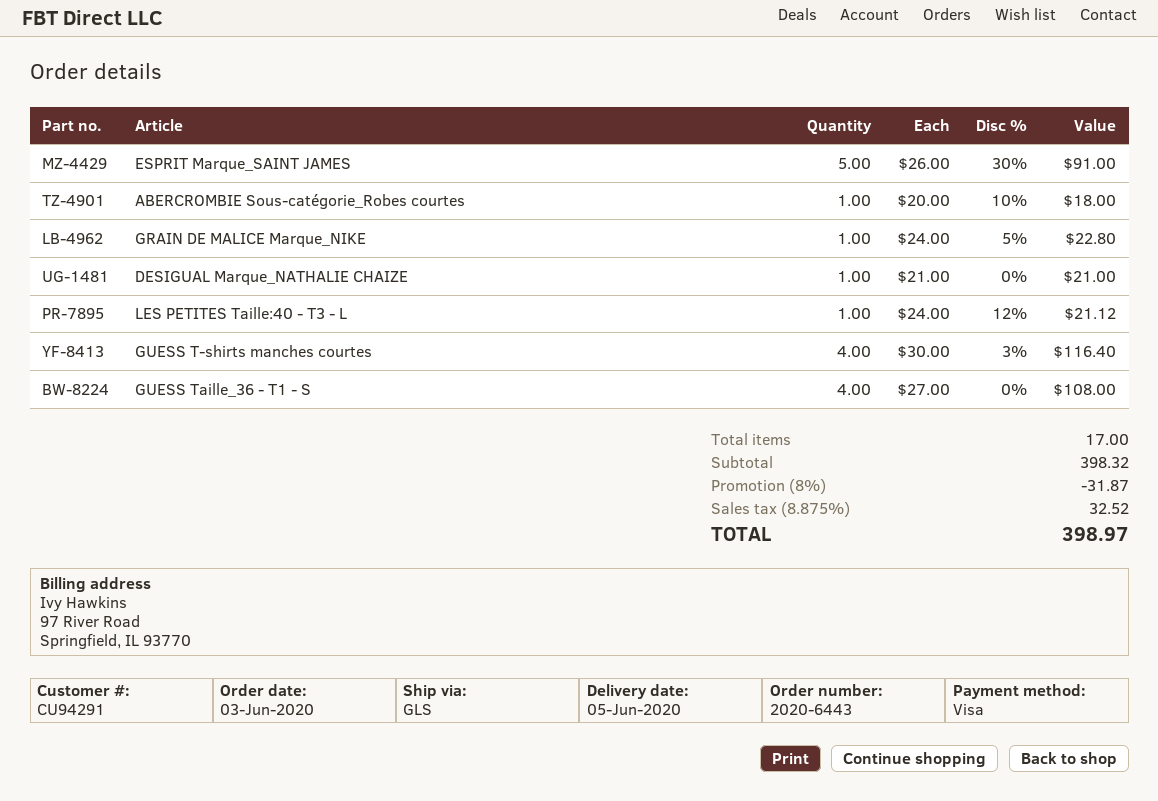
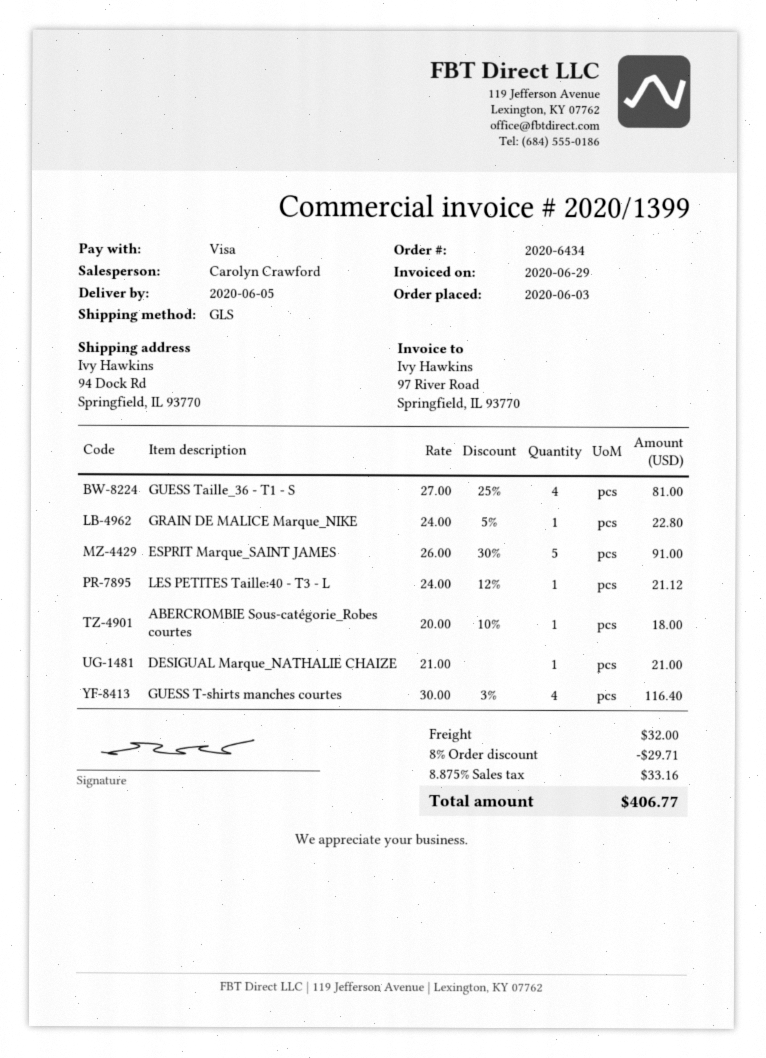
order number: 2020-6443 -> 2020-6434
GUESS Taille_36 - T1 - S: 4 x 27.00 = 108.00 -> 4 x 27.00 - 25% = 81.00
discount: 8% = 31.87 -> 8% = 29.71
shipping: none -> 32.00
tax: 8.875% = 32.52 -> 8.875% = 33.16
total: 398.97 -> 406.77

